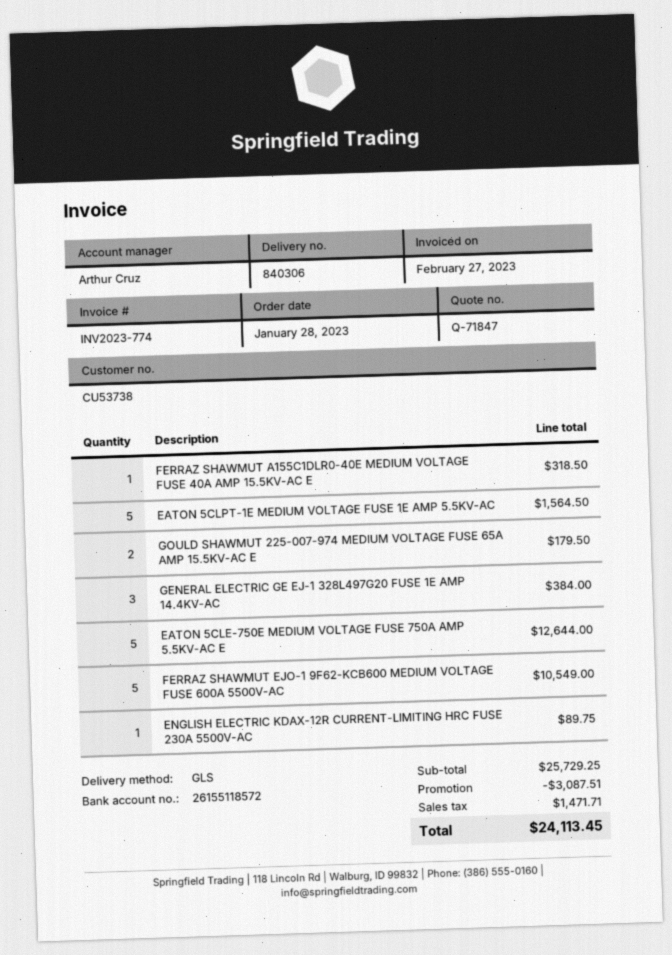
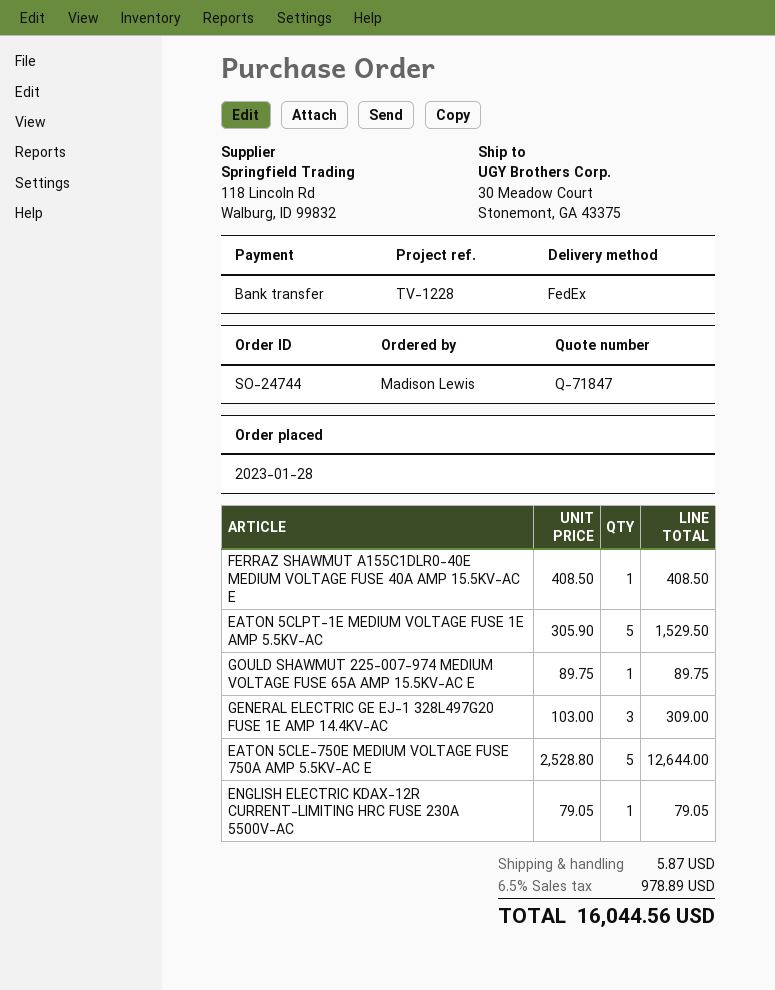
shipping method: GLS -> FedEx
FERRAZ SHAWMUT A155C1DLR0-40E MEDIUM VOLTAGE FUSE 40A AMP 15.5KV-AC E: 1 for 318.50 -> 1 for 408.50
EATON 5CLPT-1E MEDIUM VOLTAGE FUSE 1E AMP 5.5KV-AC: 5 for 1564.50 -> 5 for 1529.50
GOULD SHAWMUT 225-007-974 MEDIUM VOLTAGE FUSE 65A AMP 15.5KV-AC E: 2 for 179.50 -> 1 for 89.75
GENERAL ELECTRIC GE EJ-1 328L497G20 FUSE 1E AMP 14.4KV-AC: 3 for 384.00 -> 3 for 309.00
FERRAZ SHAWMUT EJO-1 9F62-KCB600 MEDIUM VOLTAGE FUSE 600A 5500V-AC: 5 for 10549.00 -> none
ENGLISH ELECTRIC KDAX-12R CURRENT-LIMITING HRC FUSE 230A 5500V-AC: 1 for 89.75 -> 1 for 79.05
discount: 3087.51 -> none
shipping: none -> 5.87
tax: 1471.71 -> 978.89
total: 24113.45 -> 16044.56

